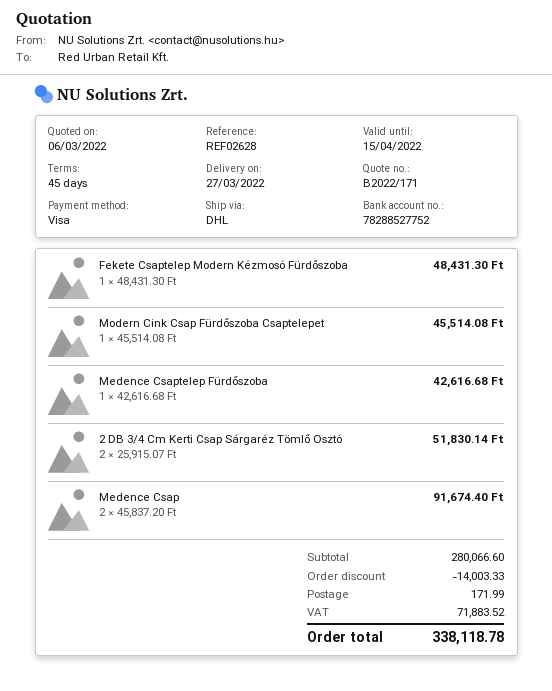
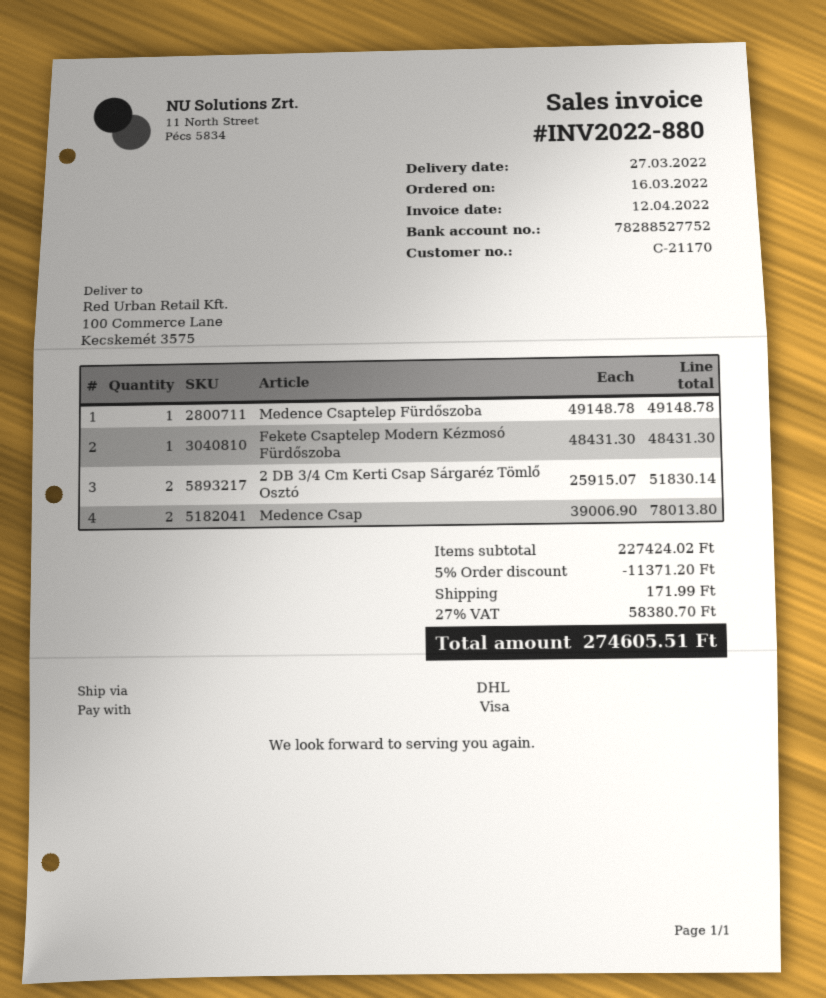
Modern Cink Csap Fürdőszoba Csaptelepet: 1 x 45514.08 = 45514.08 -> none
Medence Csaptelep Fürdőszoba: 1 x 42616.68 = 42616.68 -> 1 x 49148.78 = 49148.78
Medence Csap: 2 x 45837.20 = 91674.40 -> 2 x 39006.90 = 78013.80
subtotal: 280066.60 -> 227424.02
discount: 14003.33 -> 11371.20
tax: 71883.52 -> 58380.70
total: 338118.78 -> 274605.51

